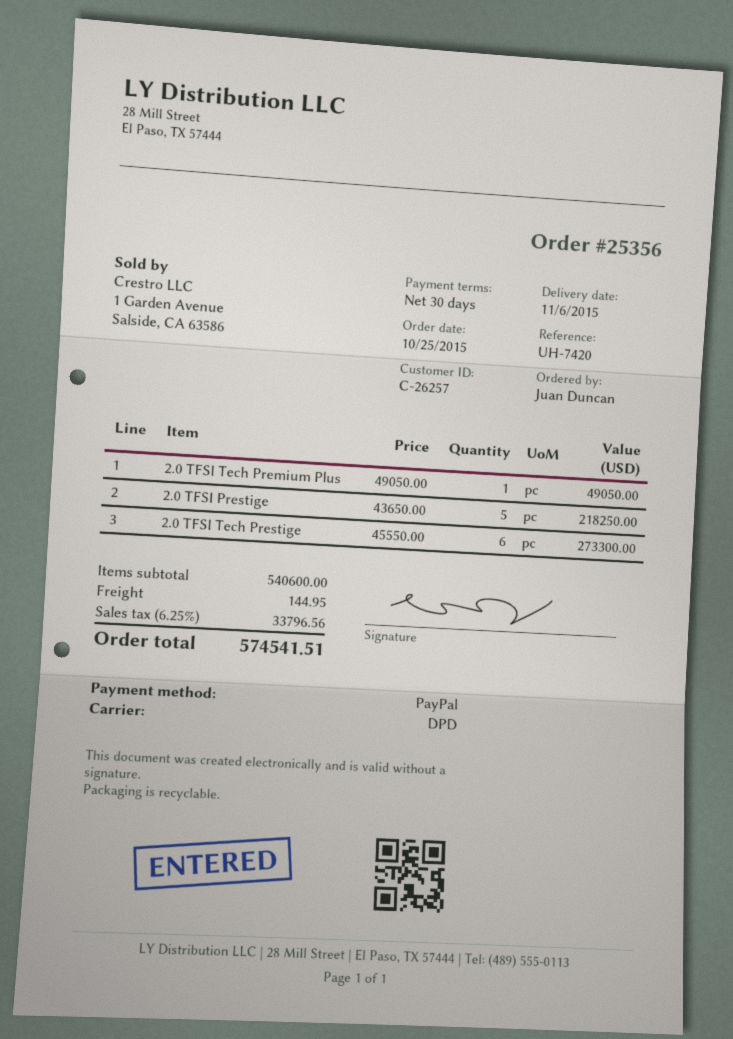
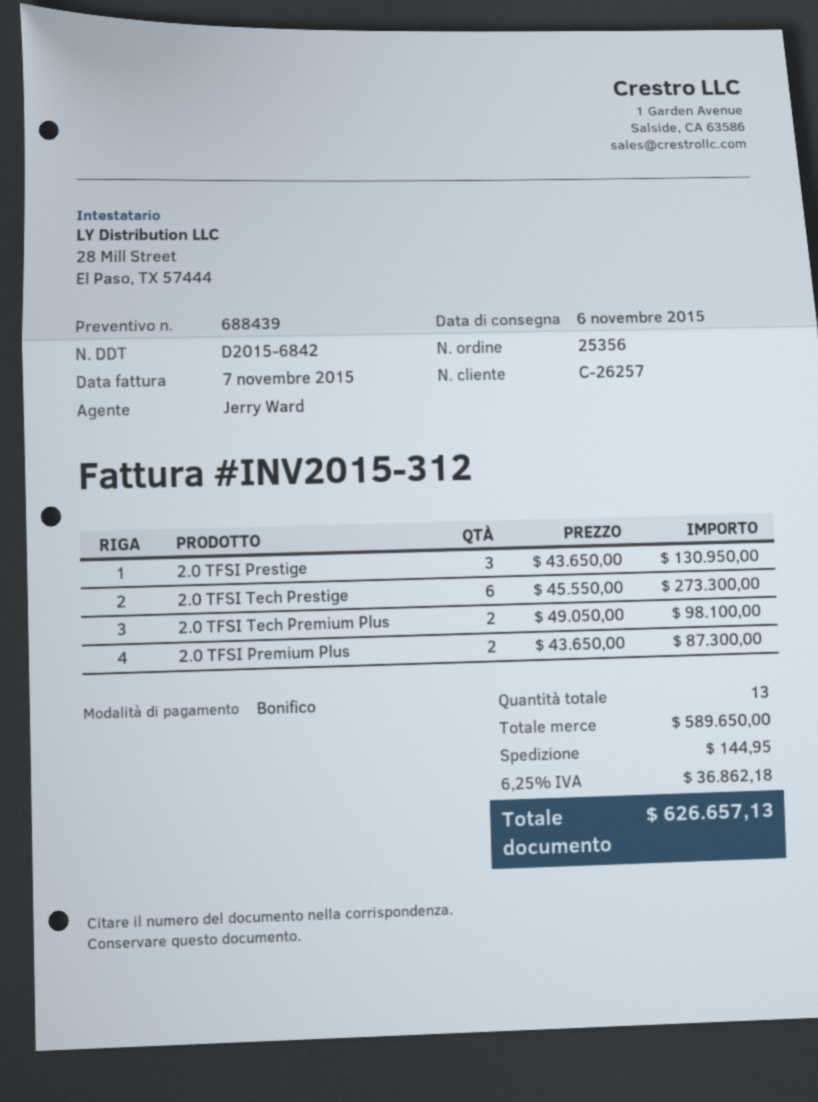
payment method: PayPal -> bank transfer
2.0 TFSI Tech Premium Plus: 1 x 49050.00 = 49050.00 -> 2 x 49050.00 = 98100.00
2.0 TFSI Prestige: 5 x 43650.00 = 218250.00 -> 3 x 43650.00 = 130950.00
2.0 TFSI Premium Plus: none -> 2 x 43650.00 = 87300.00
subtotal: 540600.00 -> 589650.00
tax: 6.25% = 33796.56 -> 6.25% = 36862.18
total: 574541.51 -> 626657.13

